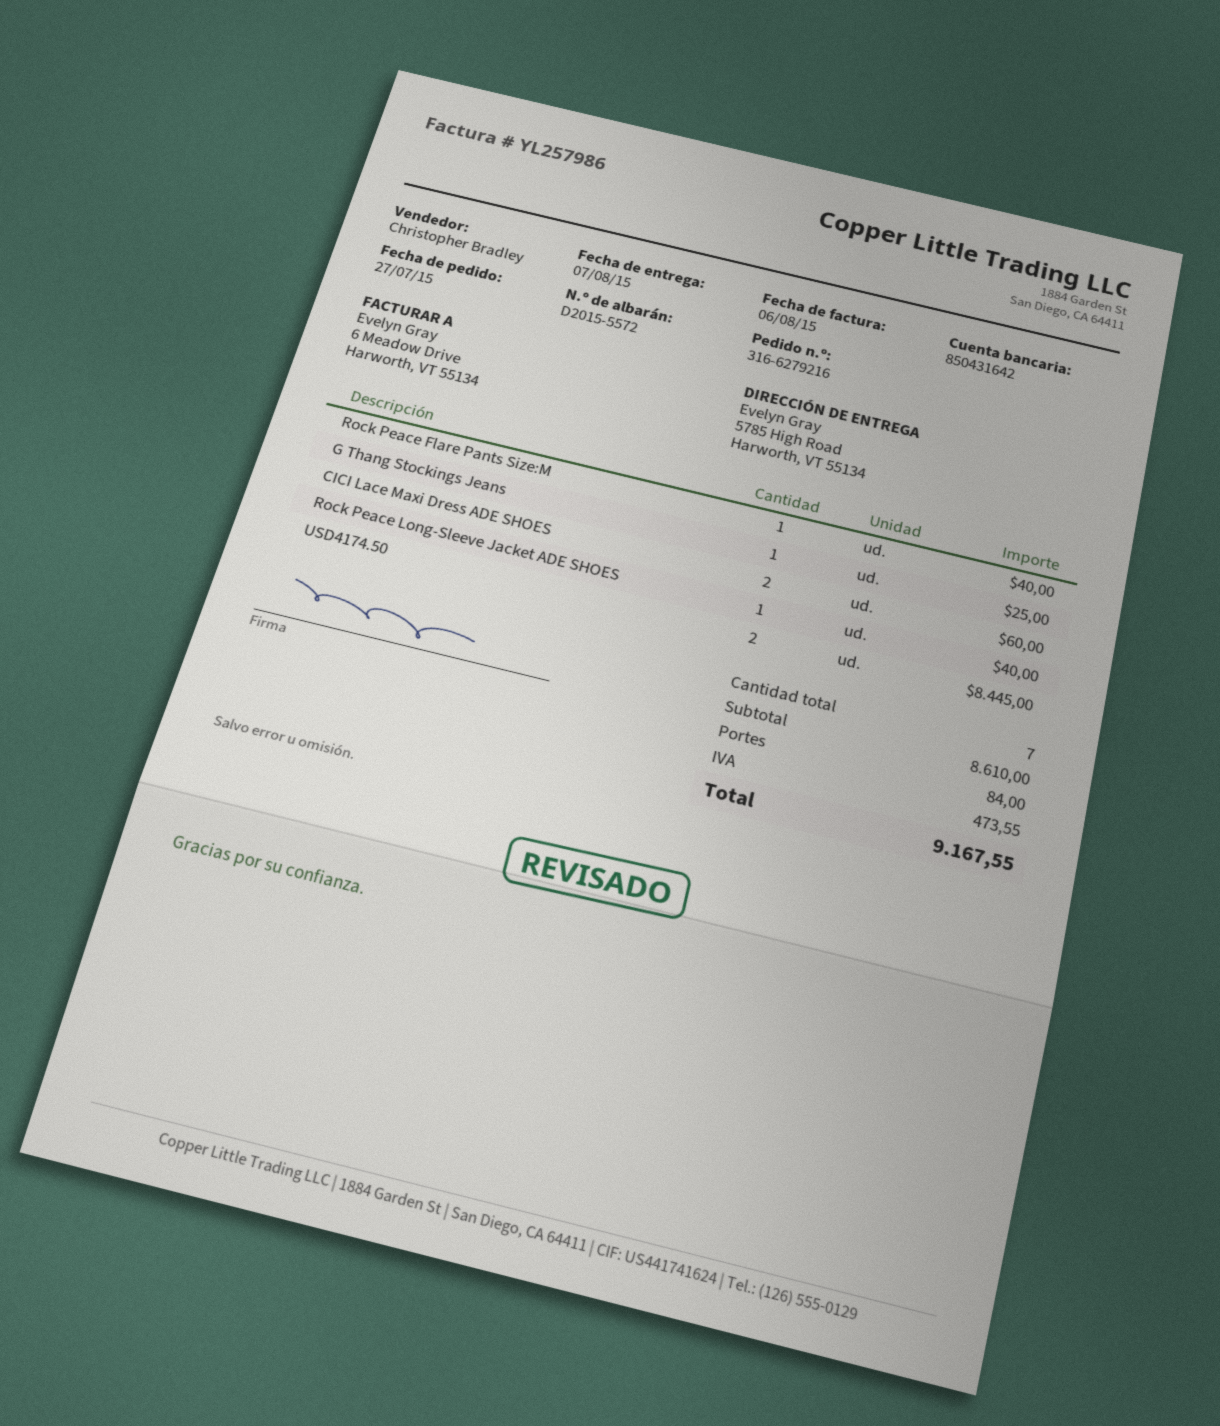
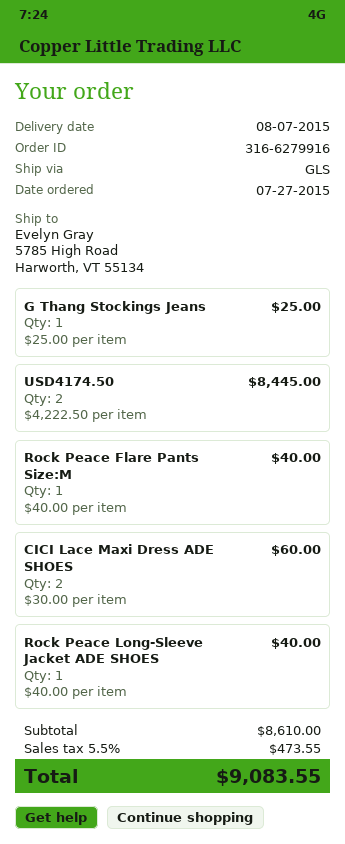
order number: 316-6279216 -> 316-6279916
shipping: 84.00 -> none
total: 9167.55 -> 9083.55

